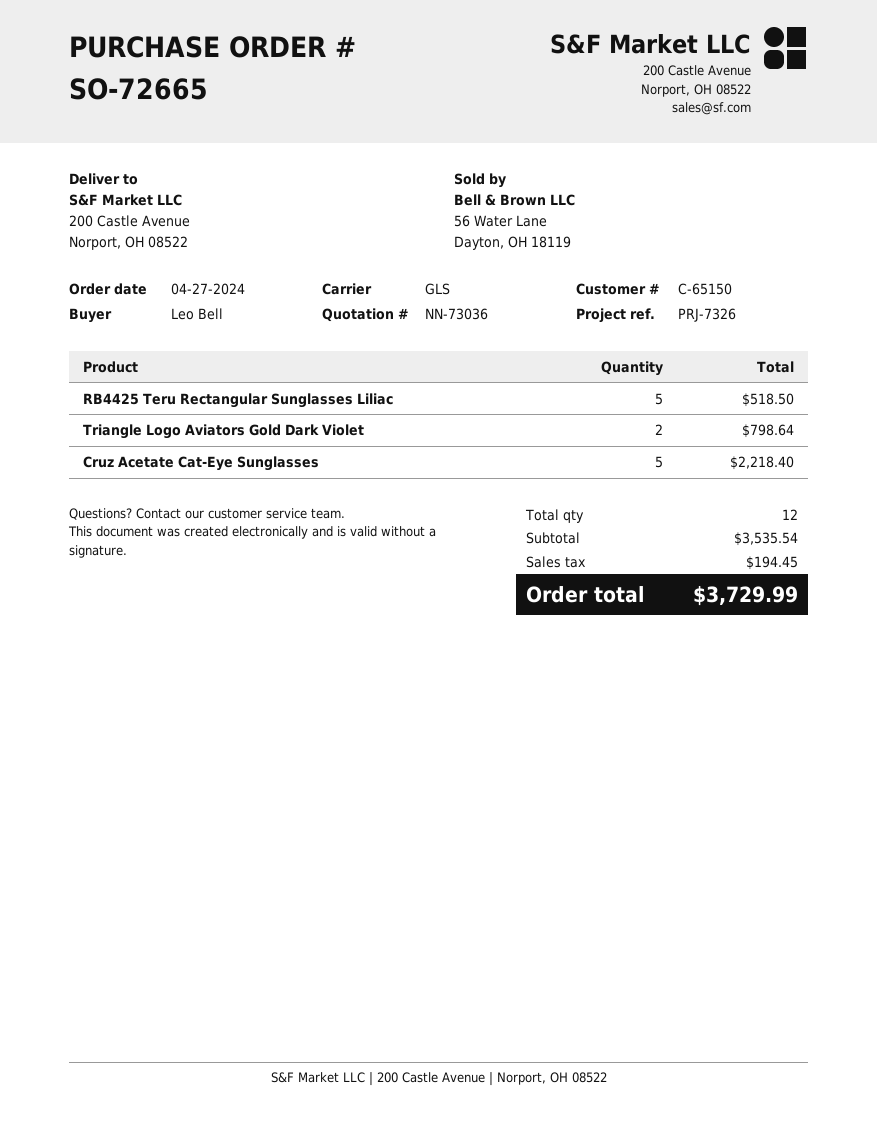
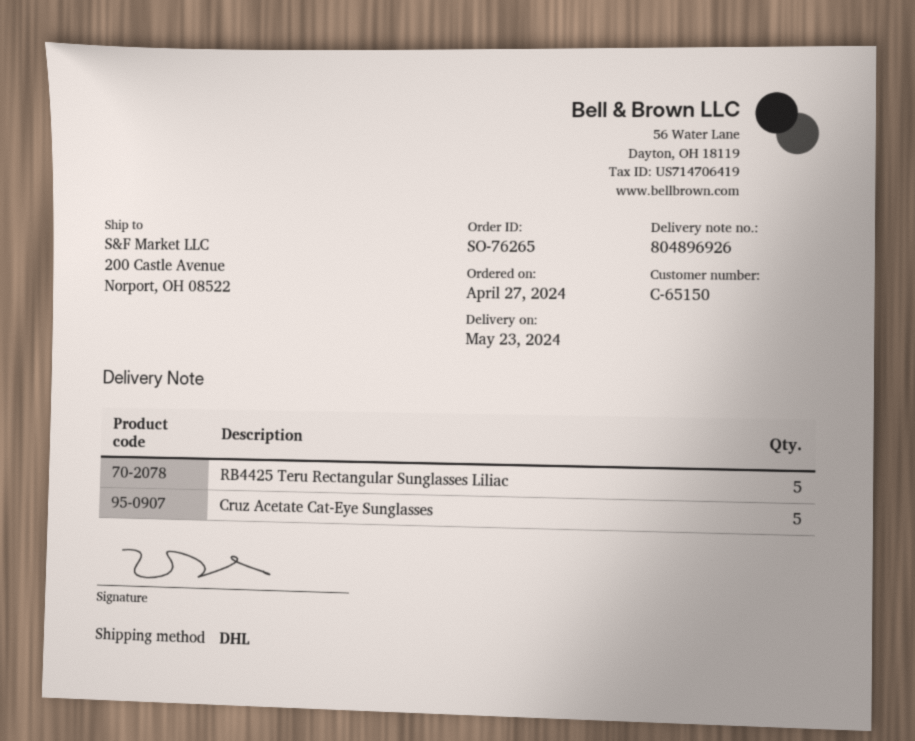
order number: SO-72665 -> SO-76265
shipping method: GLS -> DHL
Triangle Logo Aviators Gold Dark Violet: 2 -> none

